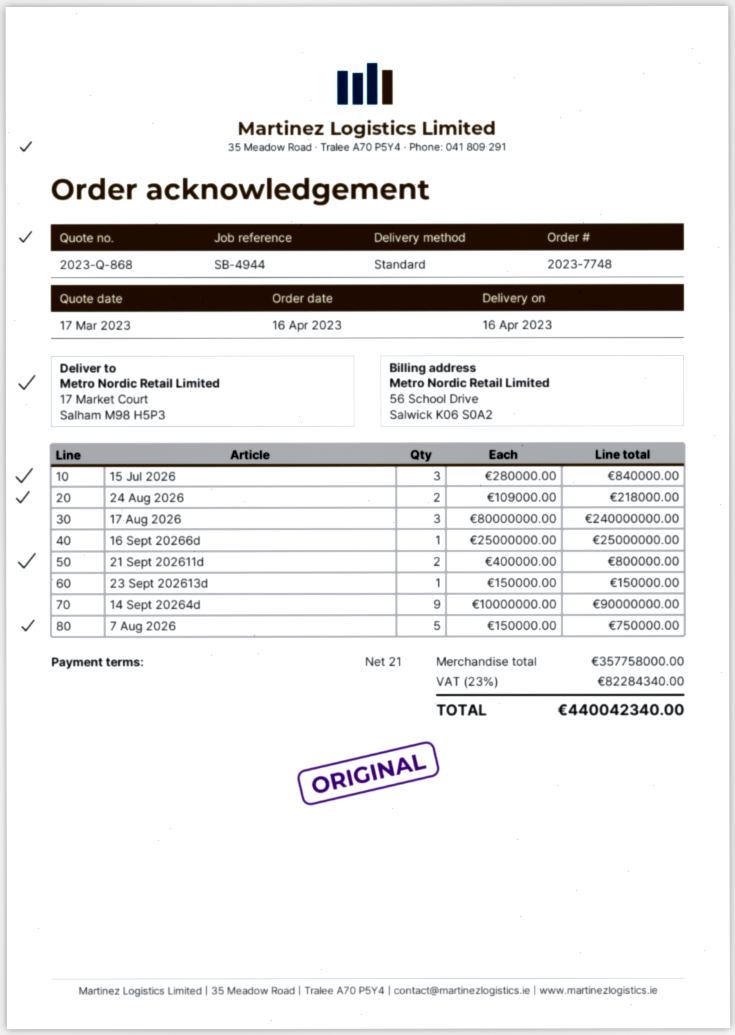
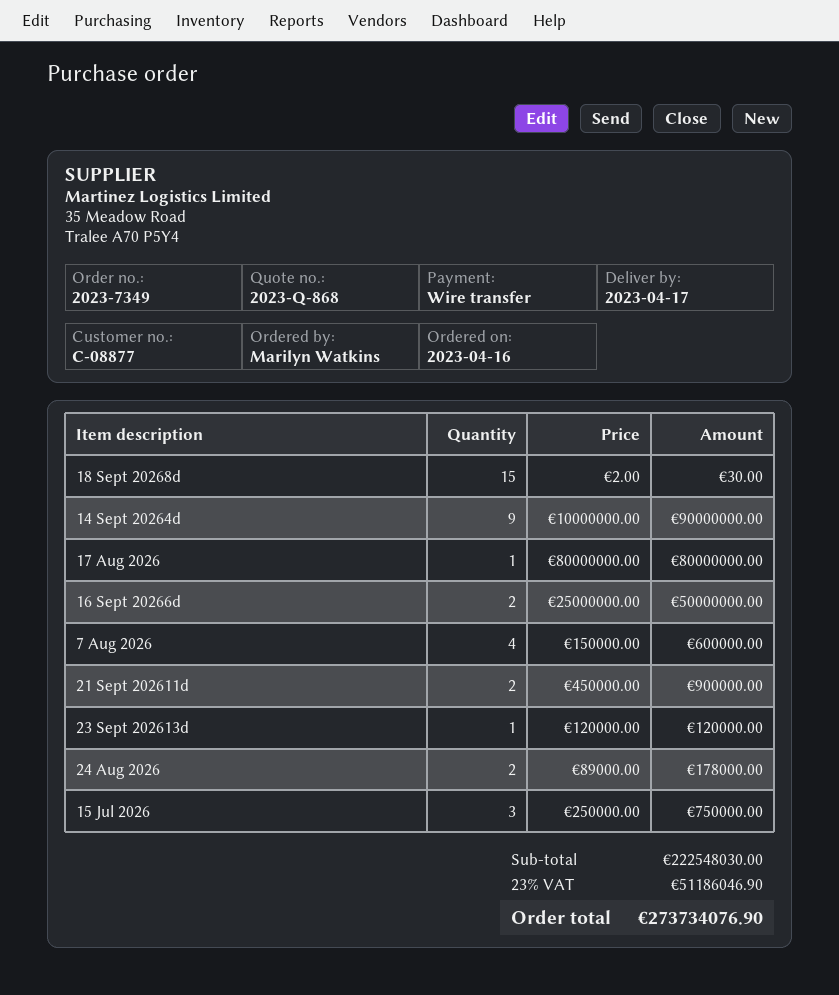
order number: 2023-7748 -> 2023-7349
delivery date: 2023-04-16 -> 2023-04-17
15 Jul 2026: 3 x 280000.00 = 840000.00 -> 3 x 250000.00 = 750000.00
24 Aug 2026: 2 x 109000.00 = 218000.00 -> 2 x 89000.00 = 178000.00
17 Aug 2026: 3 x 80000000.00 = 240000000.00 -> 1 x 80000000.00 = 80000000.00
16 Sept 20266d: 1 x 25000000.00 = 25000000.00 -> 2 x 25000000.00 = 50000000.00
21 Sept 202611d: 2 x 400000.00 = 800000.00 -> 2 x 450000.00 = 900000.00
23 Sept 202613d: 1 x 150000.00 = 150000.00 -> 1 x 120000.00 = 120000.00
7 Aug 2026: 5 x 150000.00 = 750000.00 -> 4 x 150000.00 = 600000.00
18 Sept 20268d: none -> 15 x 2.00 = 30.00
subtotal: 357758000.00 -> 222548030.00
tax: 23% = 82284340.00 -> 23% = 51186046.90
total: 440042340.00 -> 273734076.90

